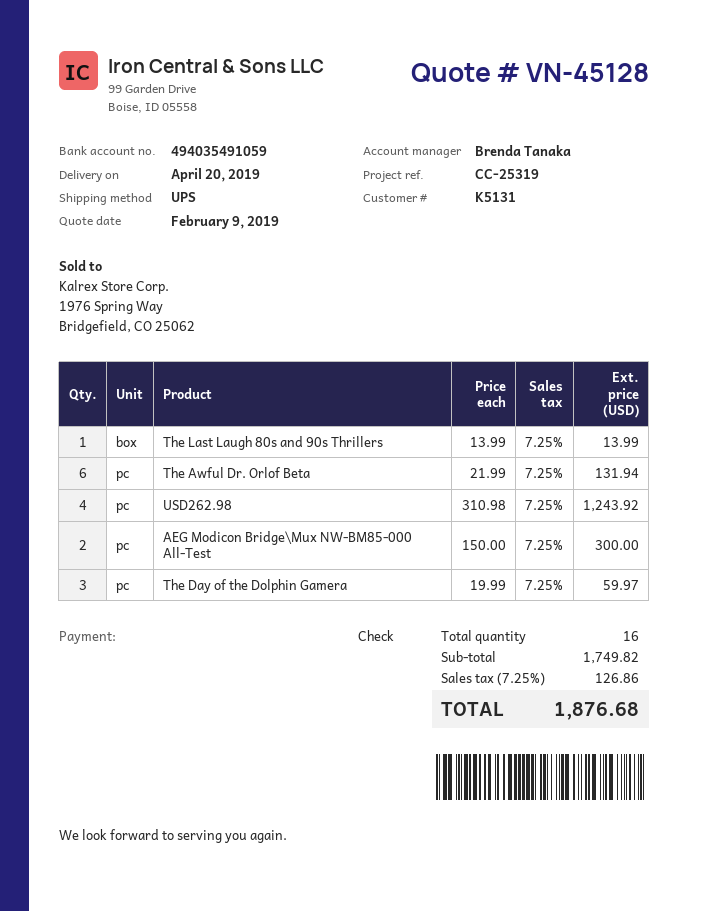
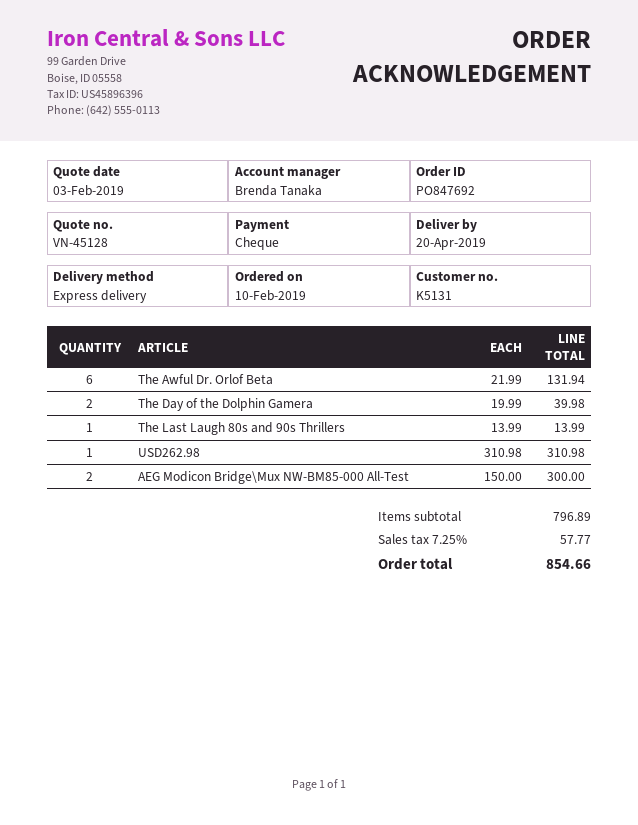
quote date: 2019-02-09 -> 2019-02-03
shipping method: UPS -> express
USD262.98: 4 x 310.98 = 1243.92 -> 1 x 310.98 = 310.98
The Day of the Dolphin Gamera: 3 x 19.99 = 59.97 -> 2 x 19.99 = 39.98
subtotal: 1749.82 -> 796.89
tax: 7.25% = 126.86 -> 7.25% = 57.77
total: 1876.68 -> 854.66

